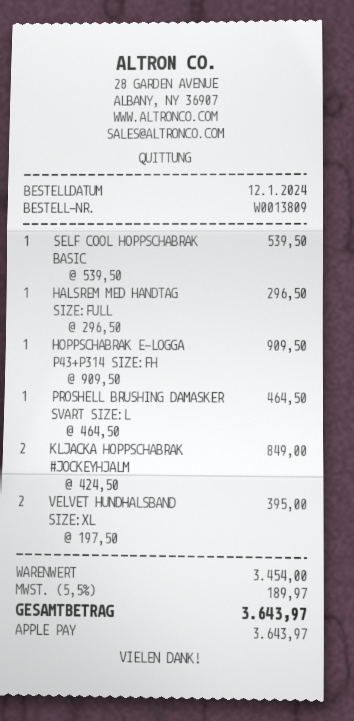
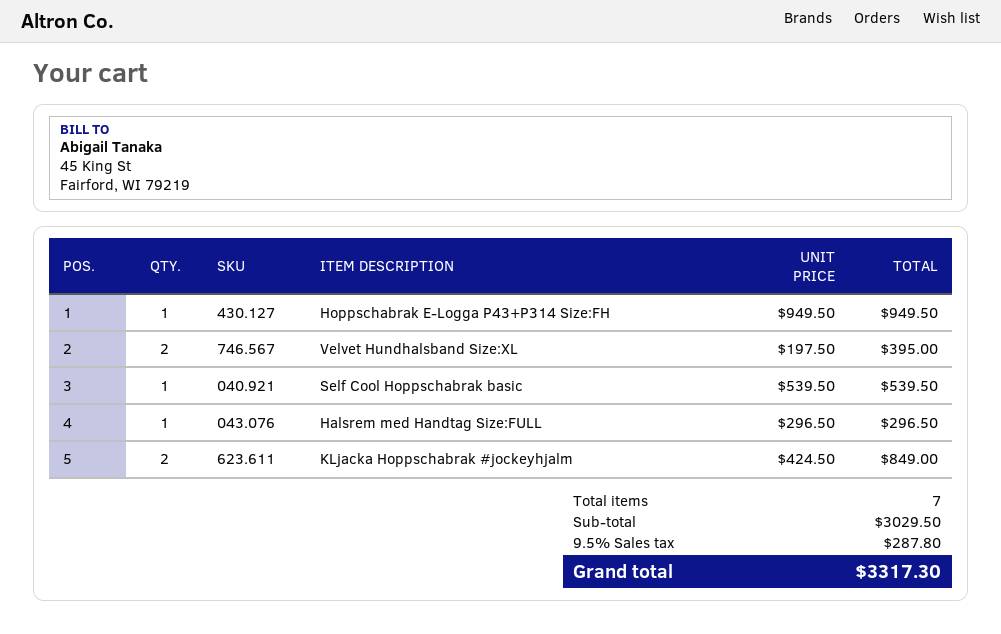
HOPPSCHABRAK E-LOGGA P43+P314 SIZE:FH: 1 x 909.50 = 909.50 -> 1 x 949.50 = 949.50
PROSHELL BRUSHING DAMASKER SVART SIZE:L: 1 x 464.50 = 464.50 -> none
subtotal: 3454.00 -> 3029.50
tax: 5.5% = 189.97 -> 9.5% = 287.80
total: 3643.97 -> 3317.30

